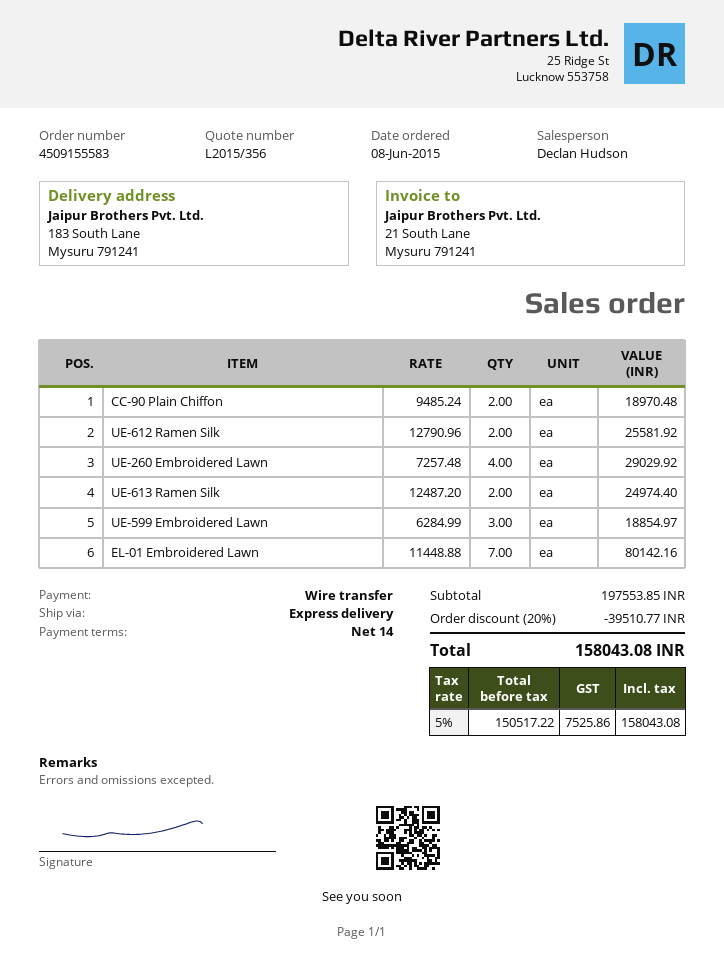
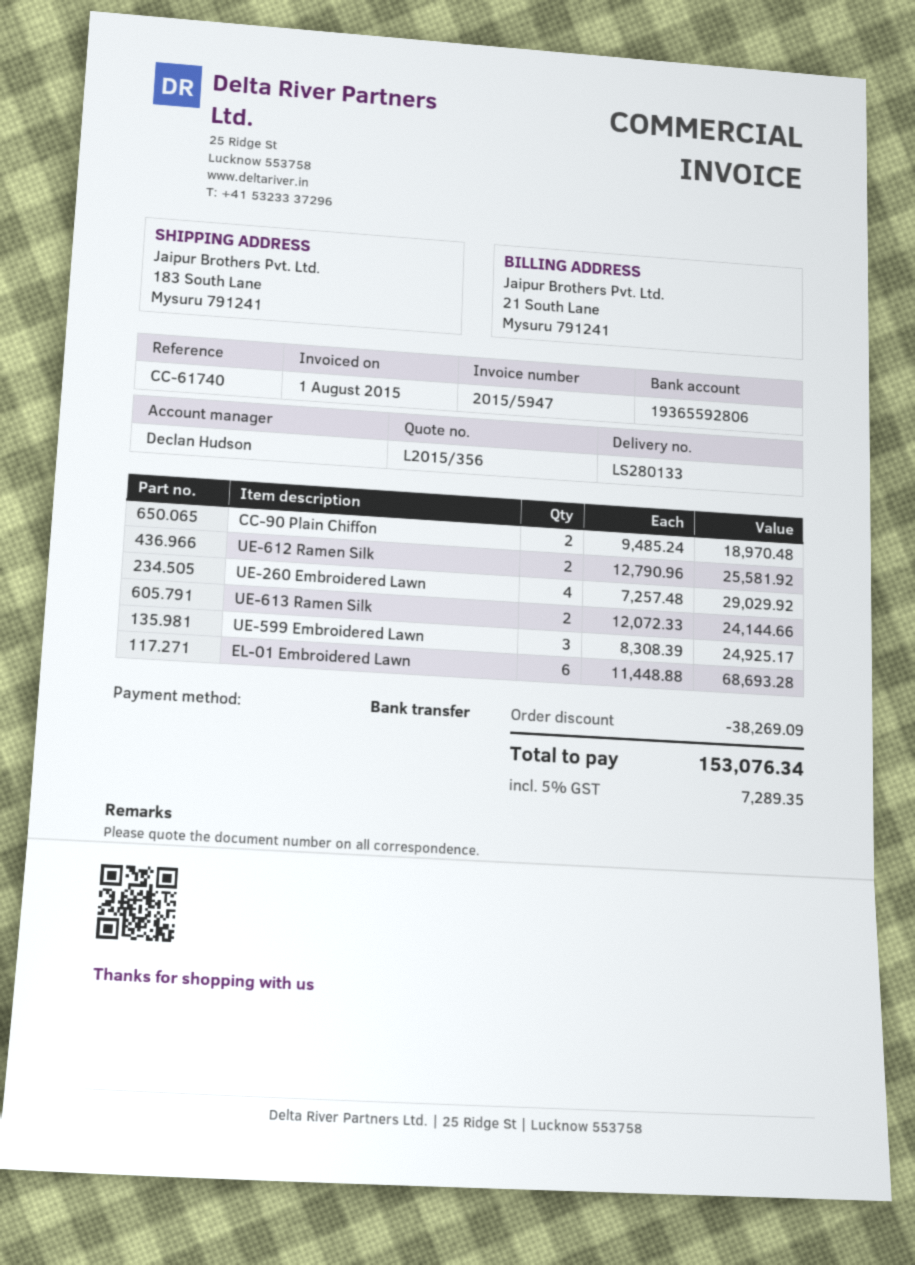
UE-613 Ramen Silk: 2 x 12487.20 = 24974.40 -> 2 x 12072.33 = 24144.66
UE-599 Embroidered Lawn: 3 x 6284.99 = 18854.97 -> 3 x 8308.39 = 24925.17
EL-01 Embroidered Lawn: 7 x 11448.88 = 80142.16 -> 6 x 11448.88 = 68693.28
discount: 39510.77 -> 38269.09
tax: 5% = 7525.86 -> 5% = 7289.35
total: 158043.08 -> 153076.34

